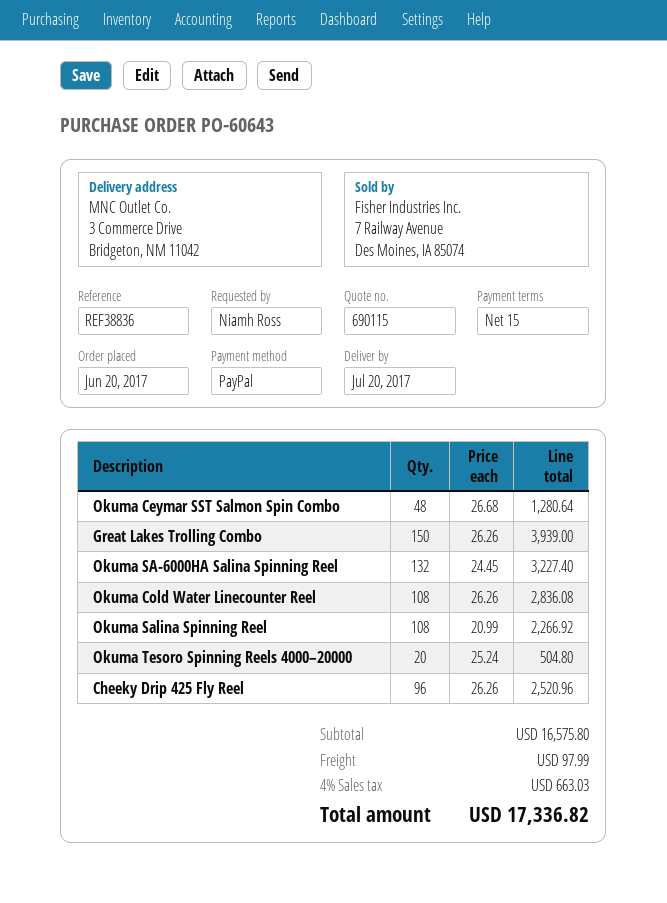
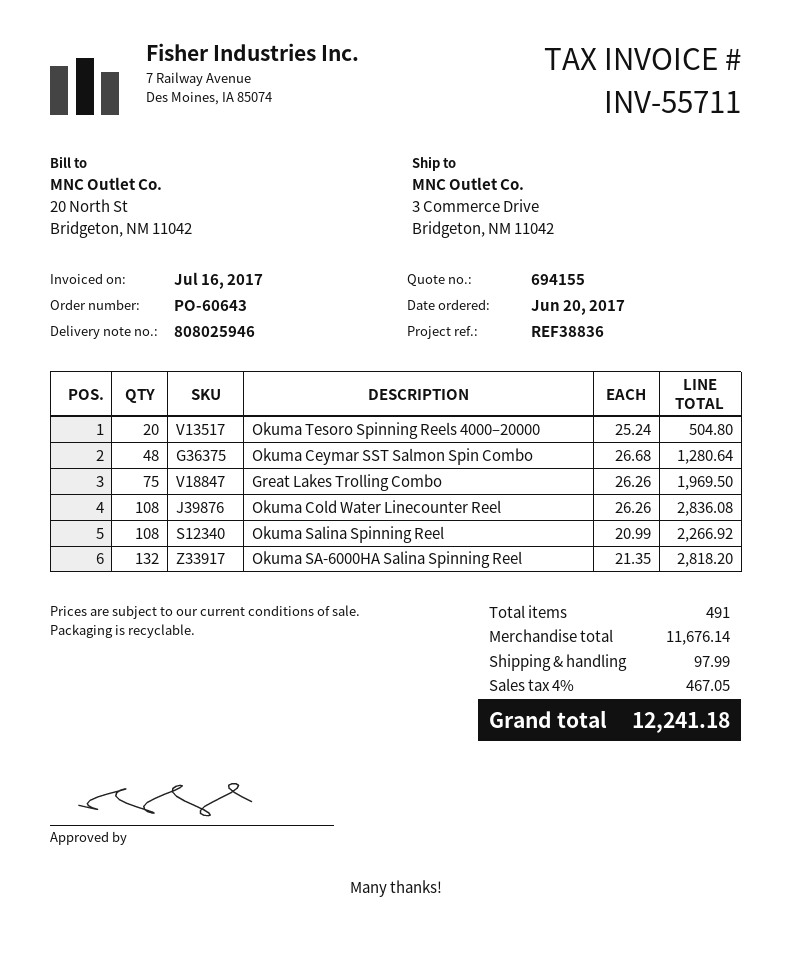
quote number: 690115 -> 694155
Great Lakes Trolling Combo: 150 x 26.26 = 3939.00 -> 75 x 26.26 = 1969.50
Okuma SA-6000HA Salina Spinning Reel: 132 x 24.45 = 3227.40 -> 132 x 21.35 = 2818.20
Cheeky Drip 425 Fly Reel: 96 x 26.26 = 2520.96 -> none
subtotal: 16575.80 -> 11676.14
tax: 4% = 663.03 -> 4% = 467.05
total: 17336.82 -> 12241.18

